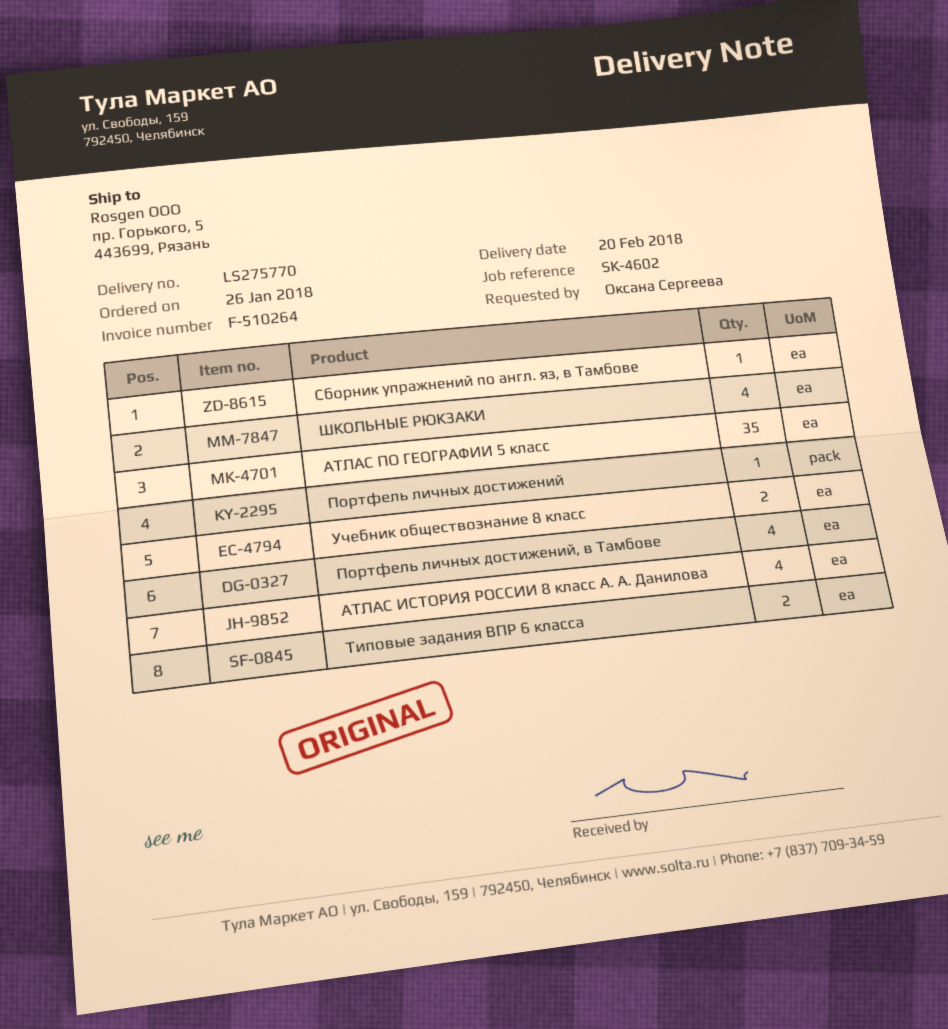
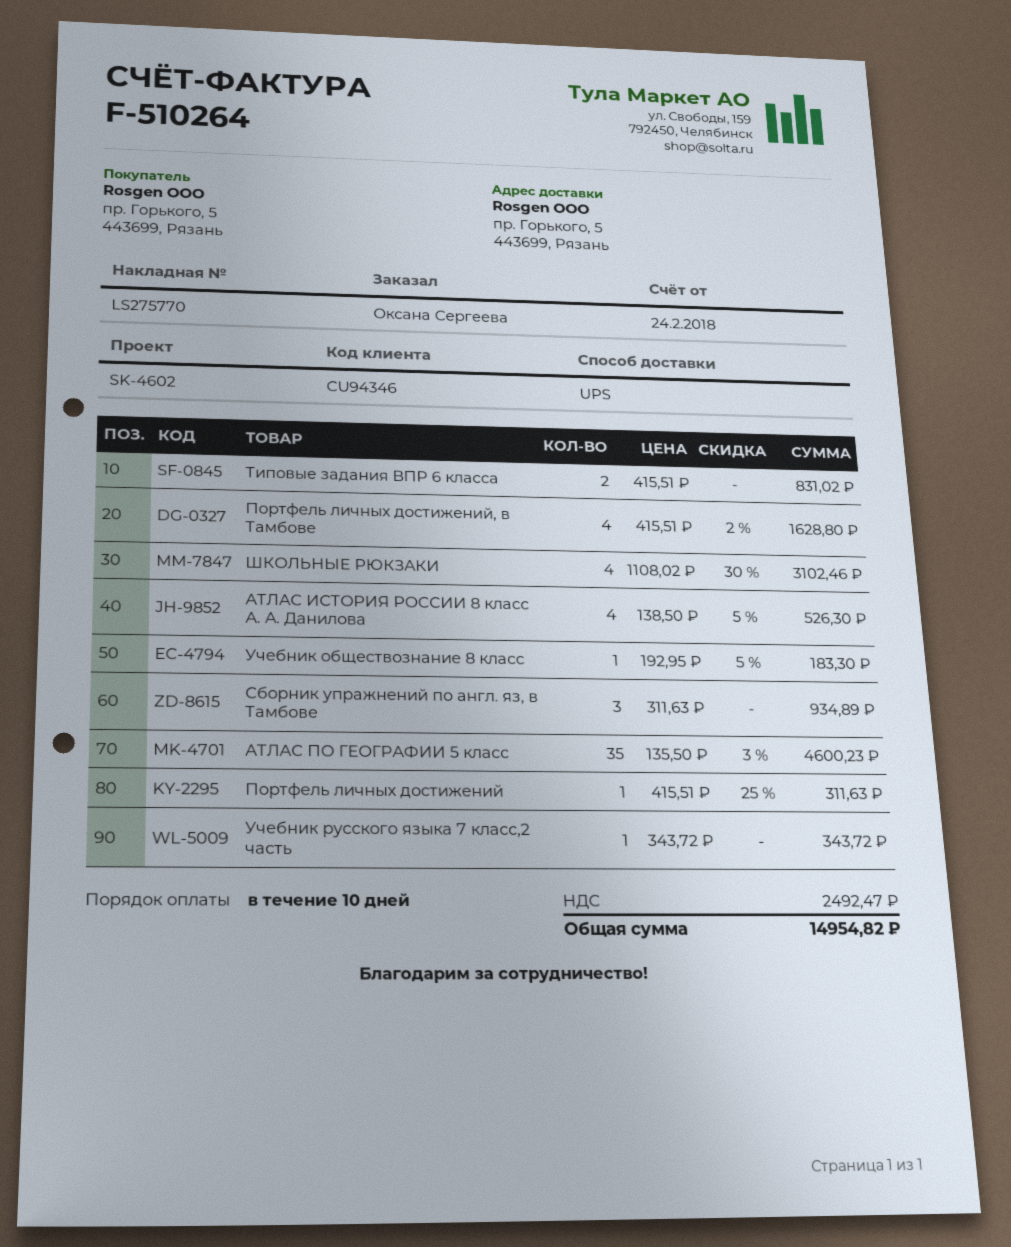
Сборник упражнений по англ. яз, в Тамбове: 1 -> 3
Учебник обществознание 8 класс: 2 -> 1
Учебник русского языка 7 класс,2 часть: none -> 1

